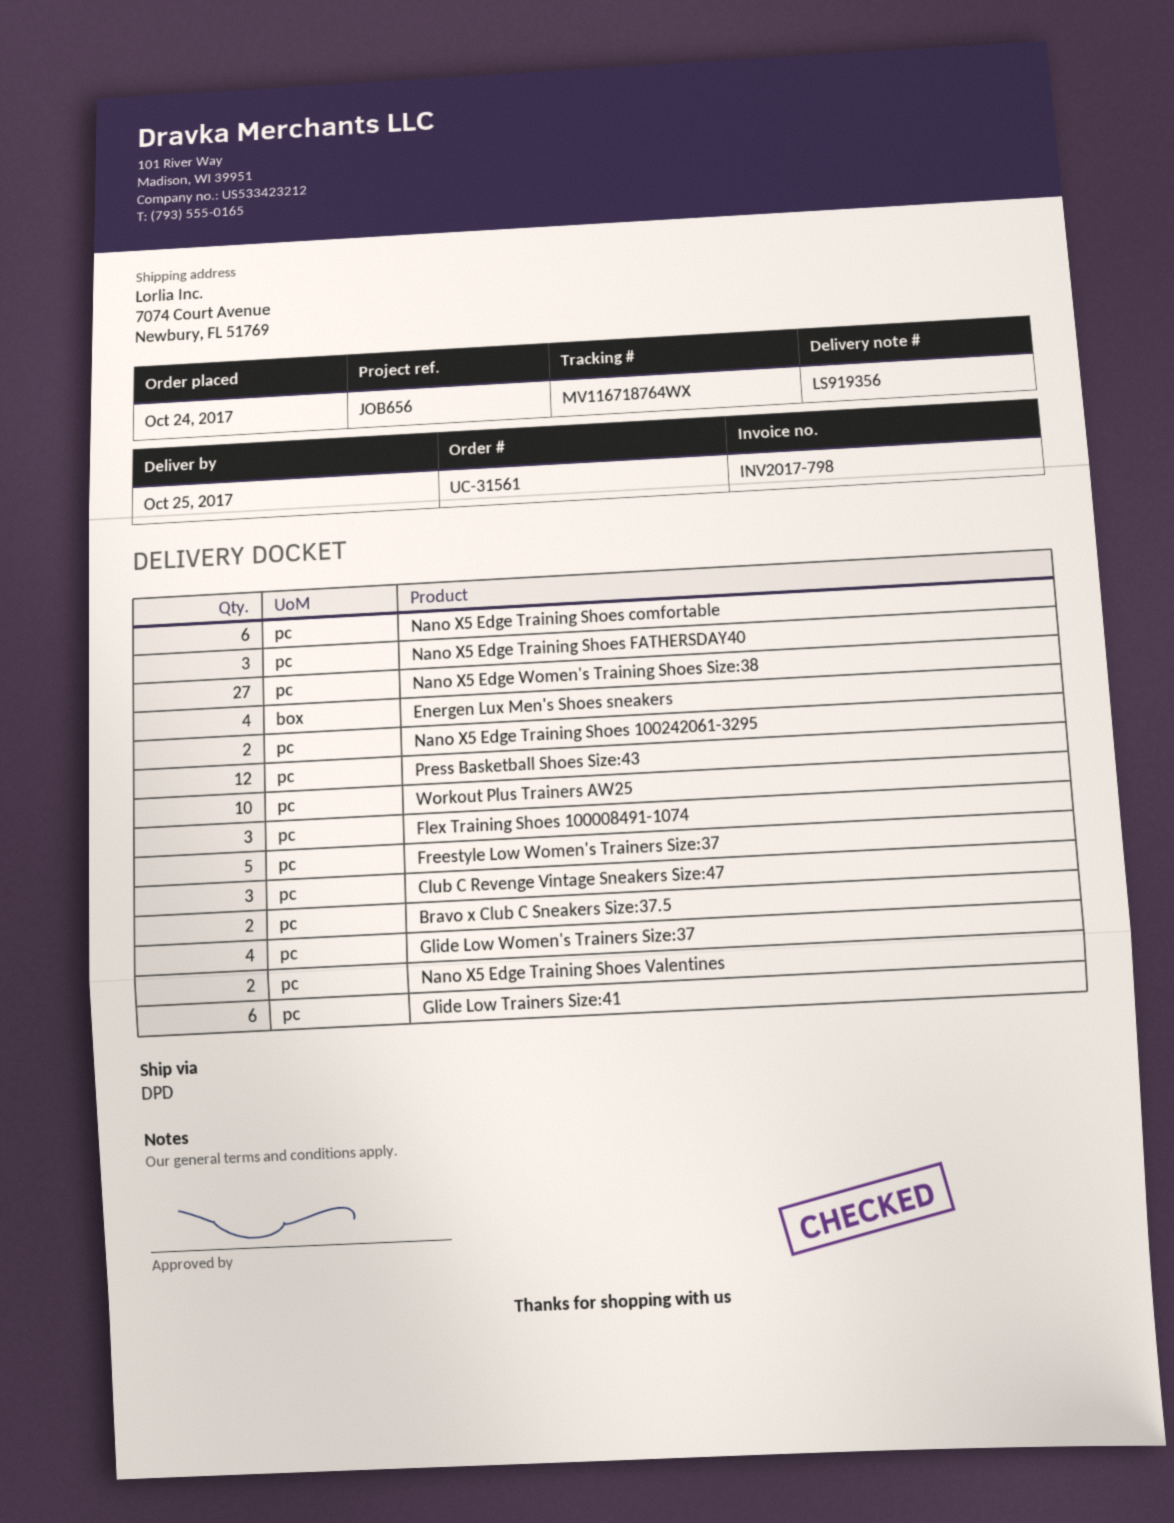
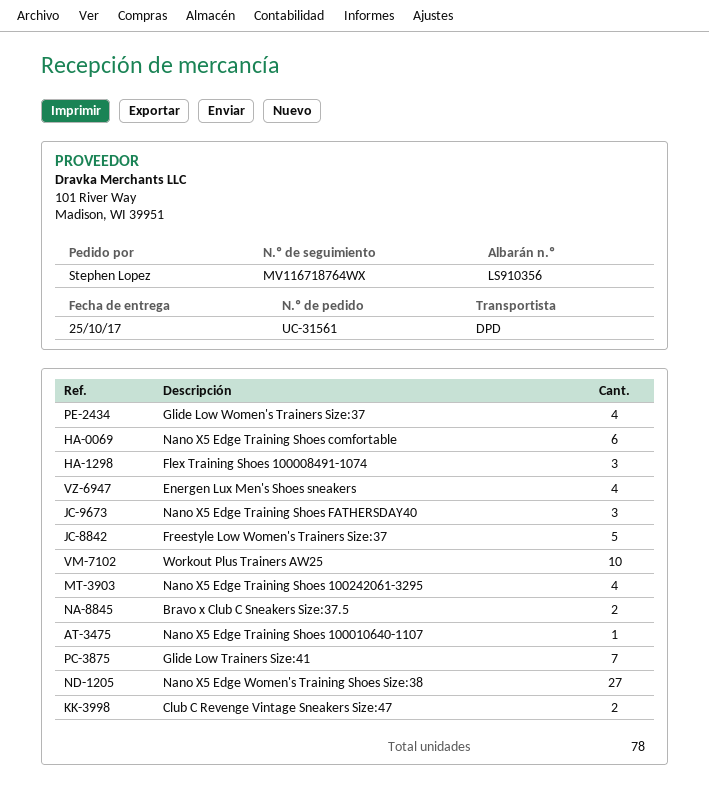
delivery note number: LS919356 -> LS910356
Nano X5 Edge Training Shoes 100242061-3295: 2 -> 4
Press Basketball Shoes Size:43: 12 -> none
Club C Revenge Vintage Sneakers Size:47: 3 -> 2
Nano X5 Edge Training Shoes Valentines: 2 -> none
Glide Low Trainers Size:41: 6 -> 7
Nano X5 Edge Training Shoes 100010640-1107: none -> 1

